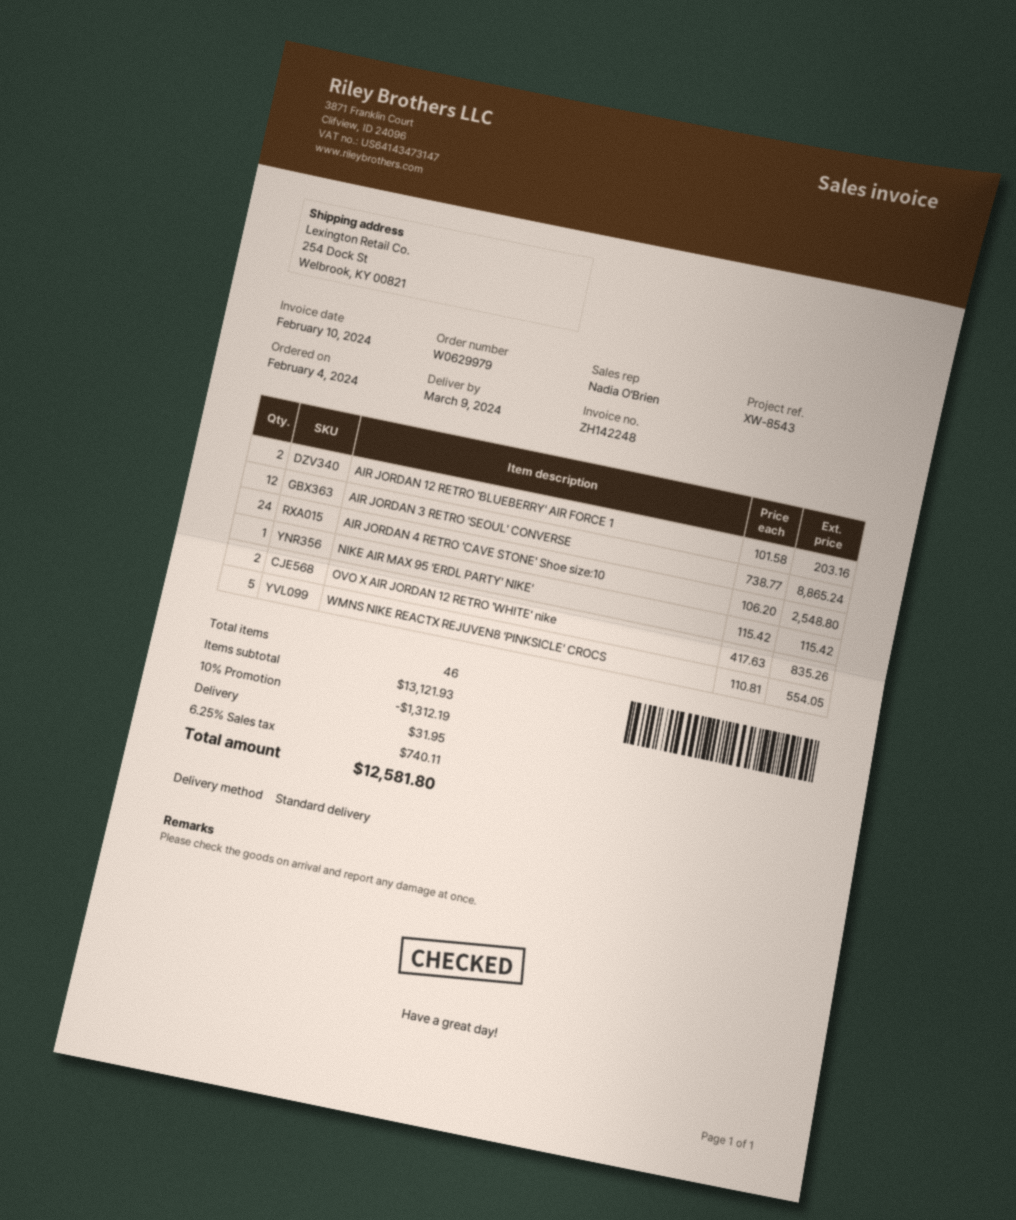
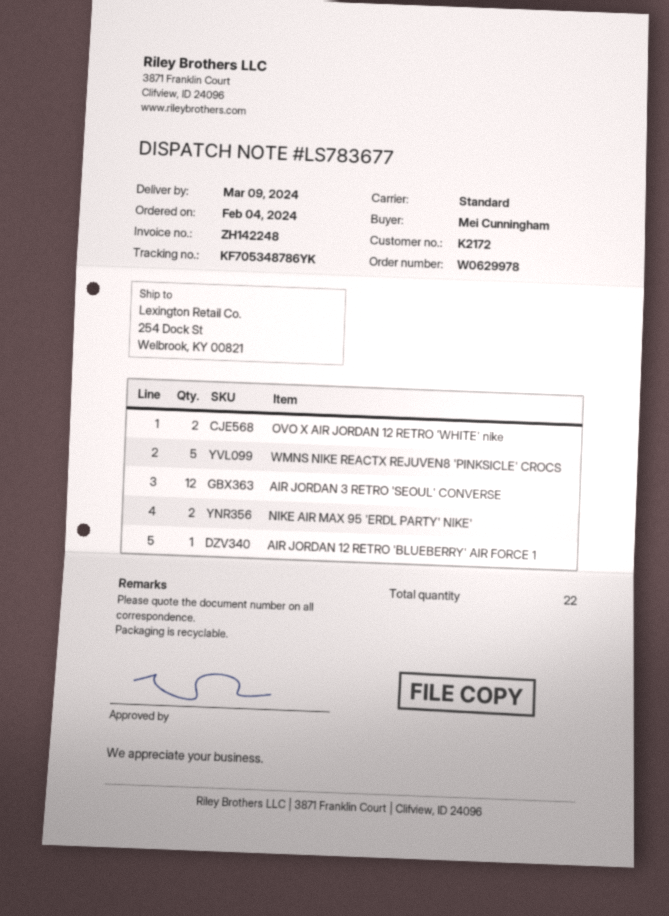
order number: W0629979 -> W0629978
AIR JORDAN 12 RETRO 'BLUEBERRY' AIR FORCE 1: 2 -> 1
AIR JORDAN 4 RETRO 'CAVE STONE' Shoe size:10: 24 -> none
NIKE AIR MAX 95 'ERDL PARTY' NIKE': 1 -> 2
total quantity: 46 -> 22

